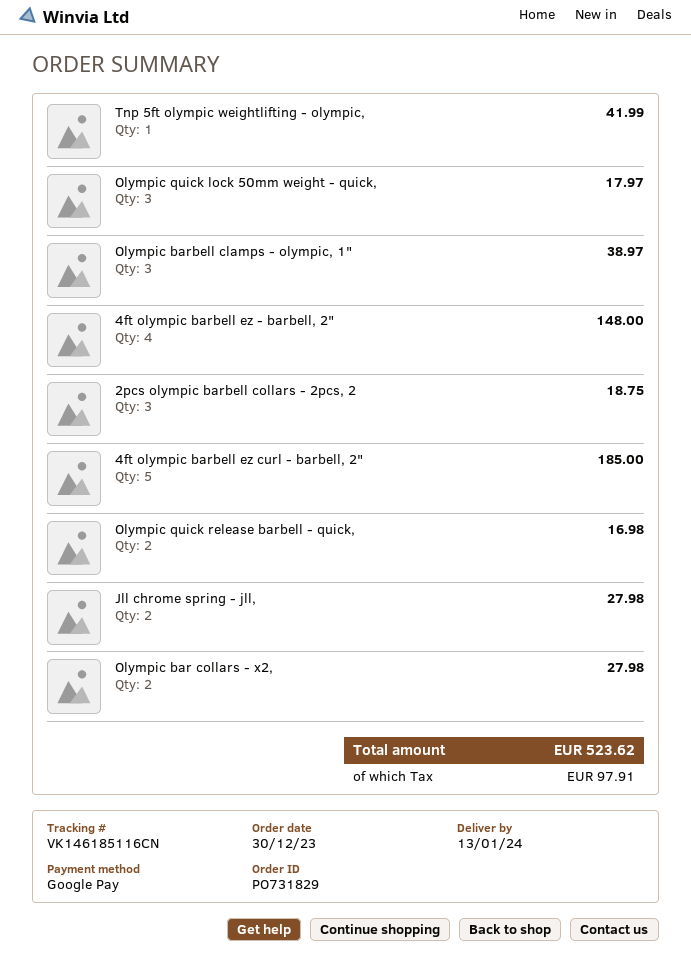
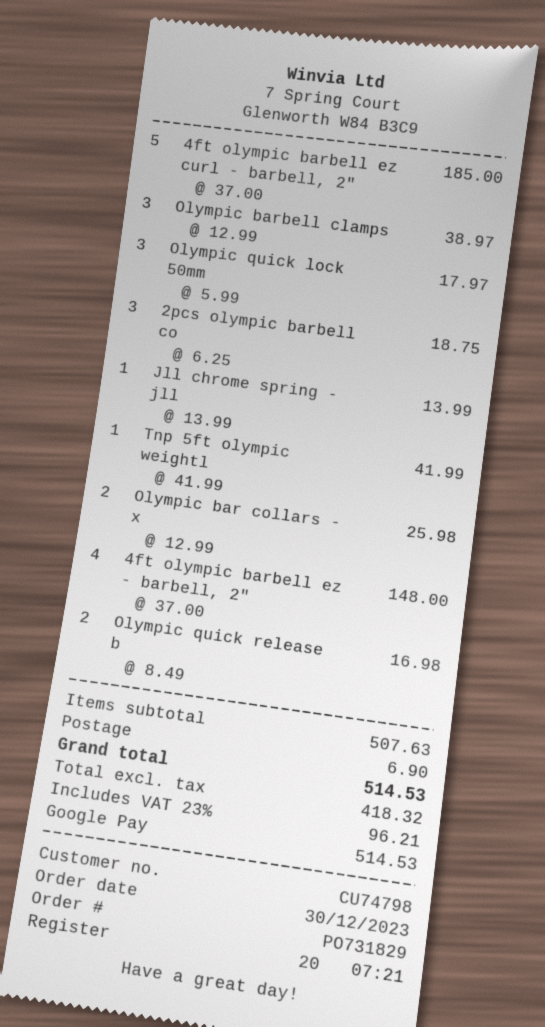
Jll chrome spring - jll,: 2 for 27.98 -> 1 for 13.99
Olympic bar collars - x2,: 2 for 27.98 -> 2 for 25.98
shipping: none -> 6.90
tax: 97.91 -> 96.21
total: 523.62 -> 514.53

